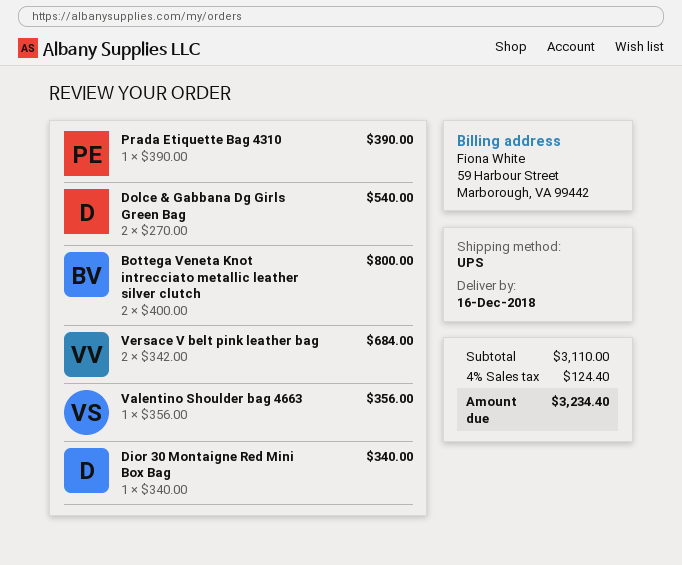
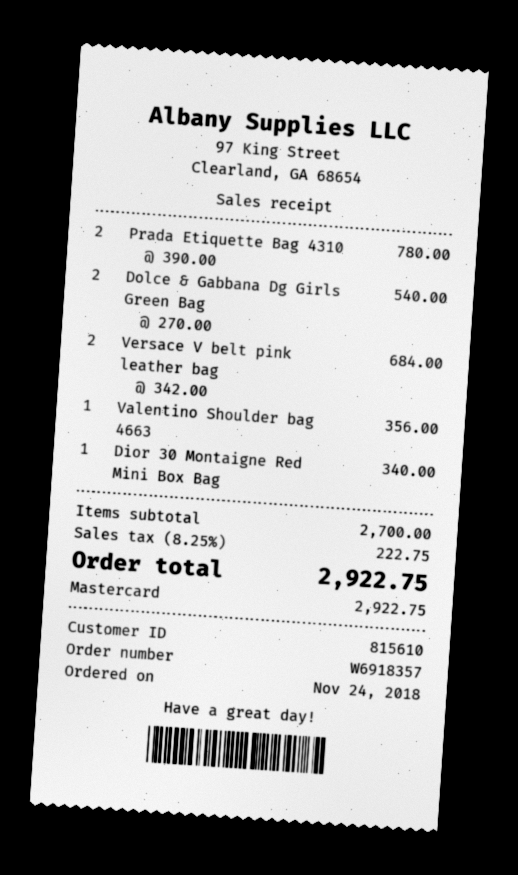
Prada Etiquette Bag 4310: 1 x 390.00 = 390.00 -> 2 x 390.00 = 780.00
Bottega Veneta Knot intrecciato metallic leather silver clutch: 2 x 400.00 = 800.00 -> none
subtotal: 3110.00 -> 2700.00
tax: 4% = 124.40 -> 8.25% = 222.75
total: 3234.40 -> 2922.75

